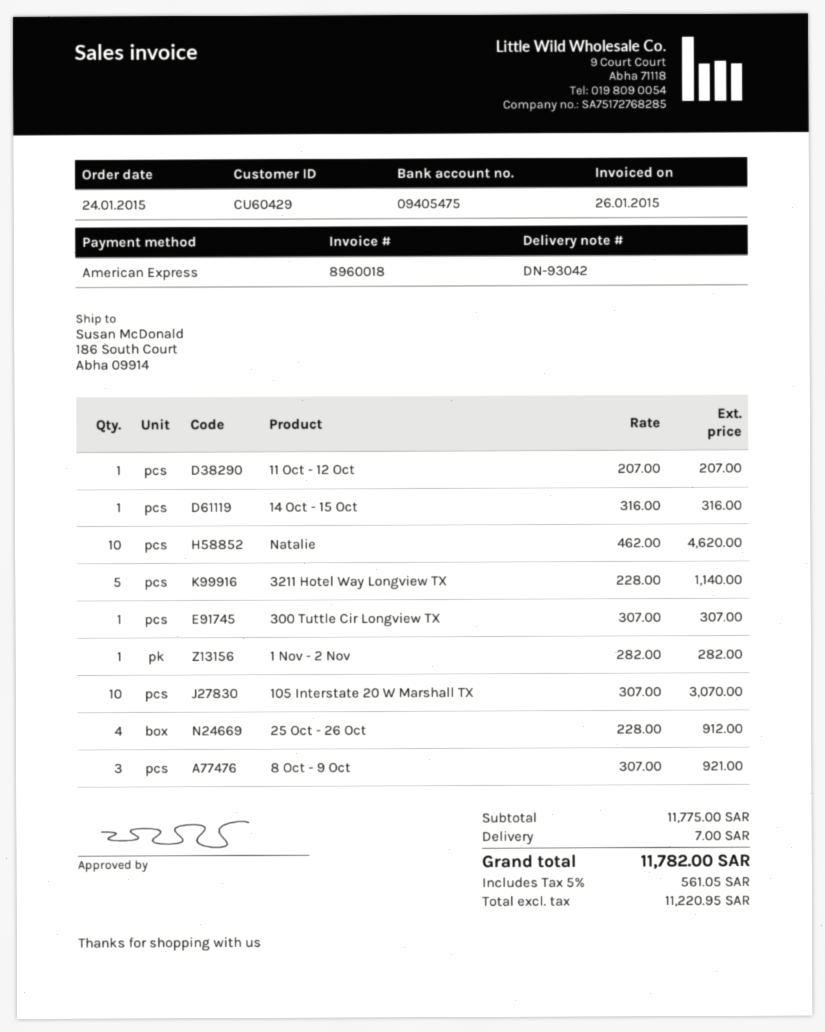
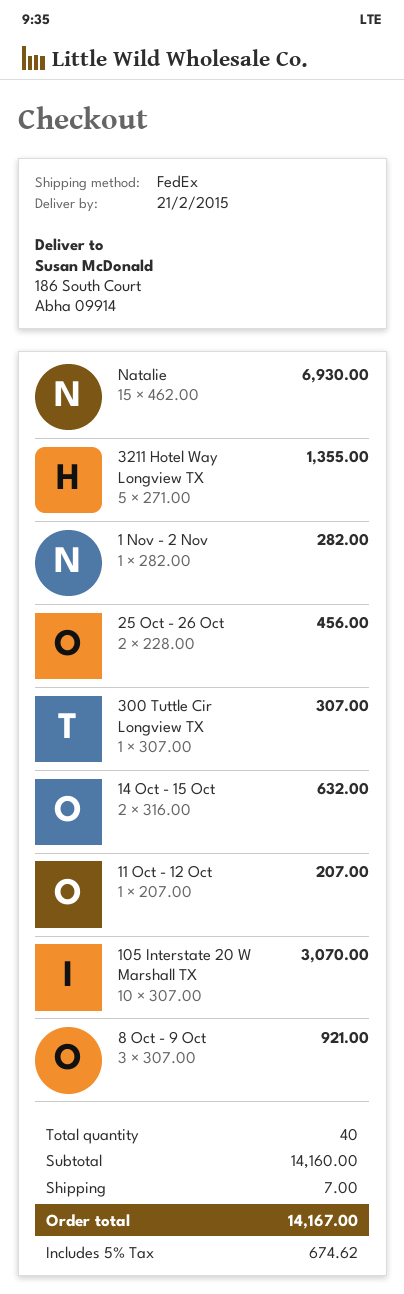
14 Oct - 15 Oct: 1 x 316.00 = 316.00 -> 2 x 316.00 = 632.00
Natalie: 10 x 462.00 = 4620.00 -> 15 x 462.00 = 6930.00
3211 Hotel Way Longview TX: 5 x 228.00 = 1140.00 -> 5 x 271.00 = 1355.00
25 Oct - 26 Oct: 4 x 228.00 = 912.00 -> 2 x 228.00 = 456.00
subtotal: 11775.00 -> 14160.00
tax: 5% = 561.05 -> 5% = 674.62
total: 11782.00 -> 14167.00

